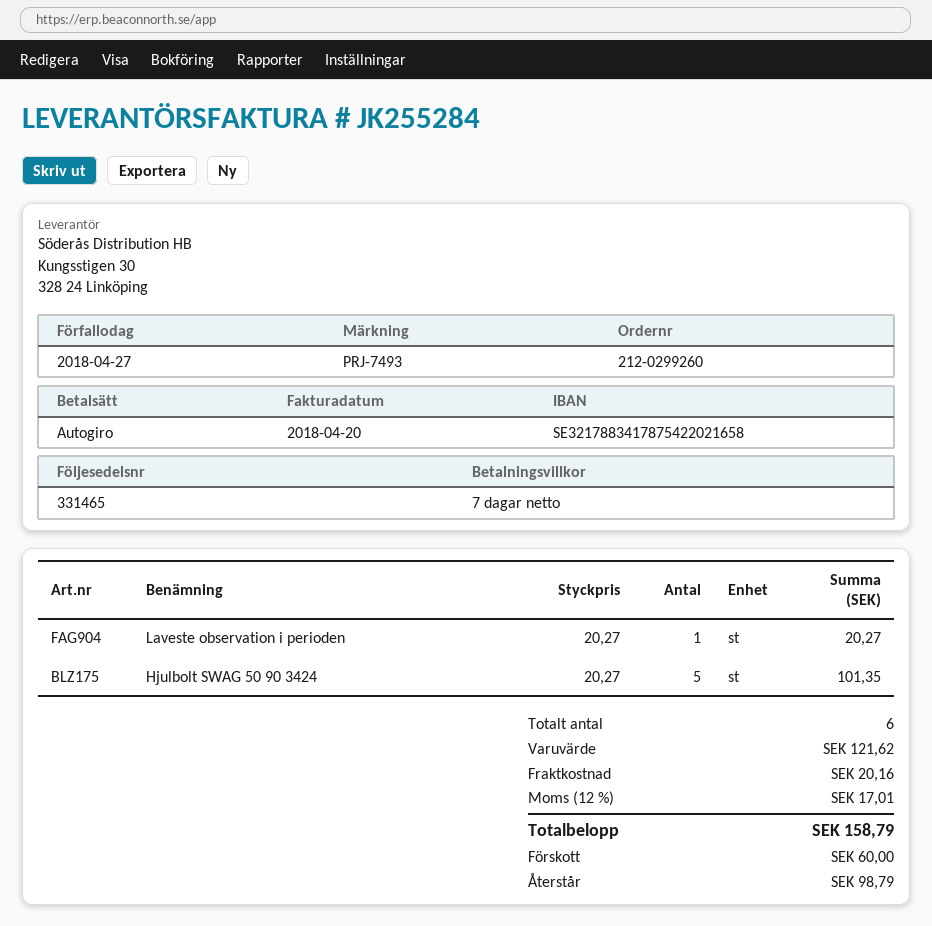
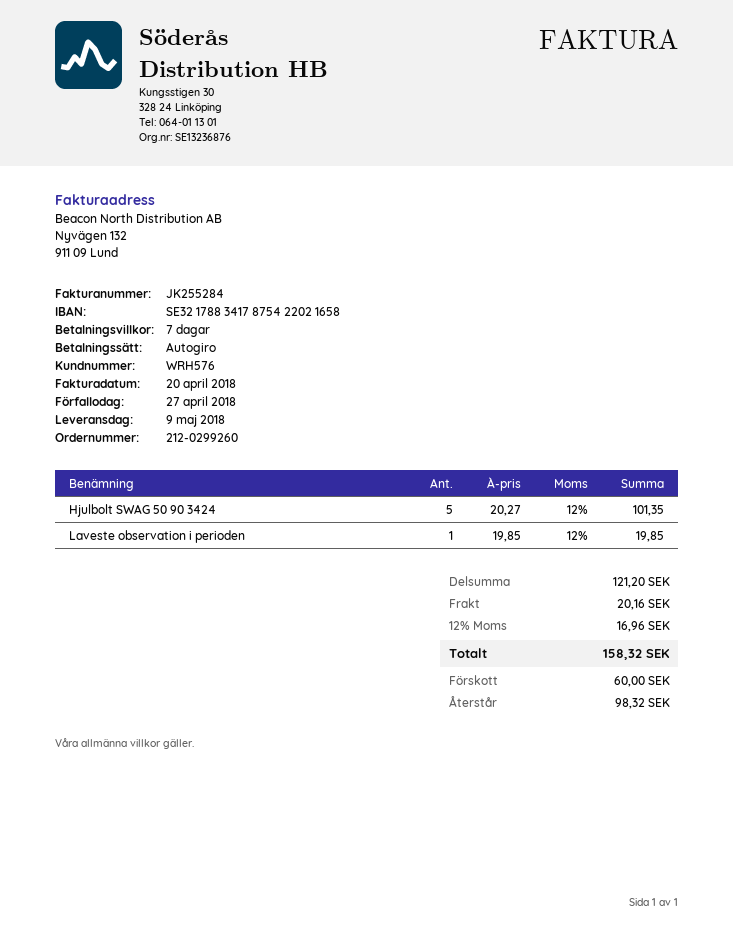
Laveste observation i perioden: 1 x 20.27 = 20.27 -> 1 x 19.85 = 19.85
subtotal: 121.62 -> 121.20
tax: 12% = 17.01 -> 12% = 16.96
total: 158.79 -> 158.32
balance: 98.79 -> 98.32

